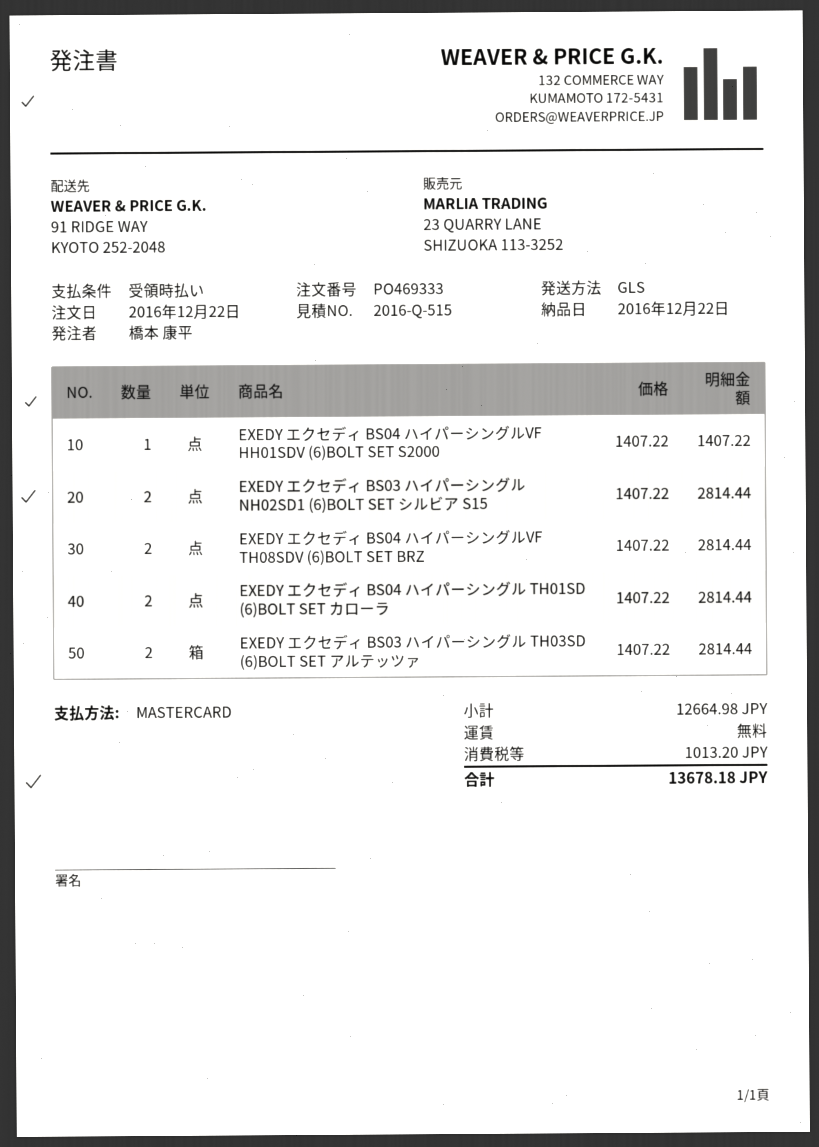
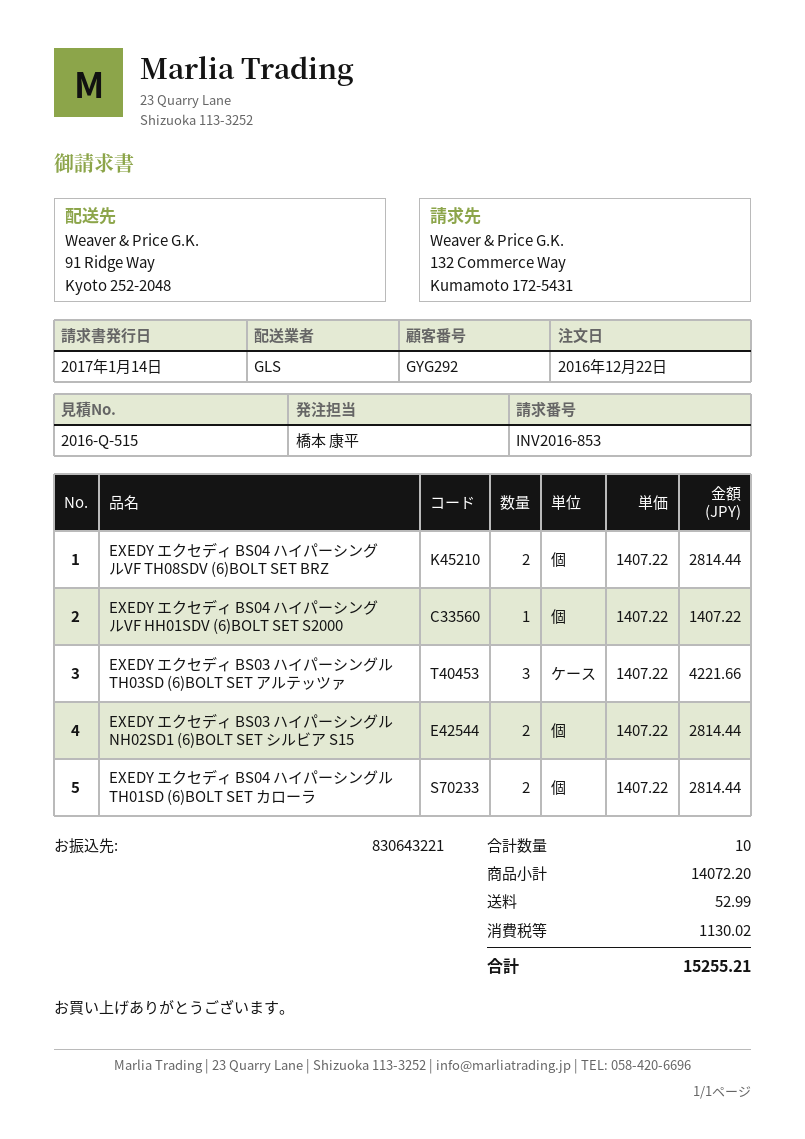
EXEDY エクセディ BS03 ハイパーシングル TH03SD (6)BOLT SET アルテッツァ: 2 x 1407.22 = 2814.44 -> 3 x 1407.22 = 4221.66
subtotal: 12664.98 -> 14072.20
shipping: 0.00 -> 52.99
tax: 1013.20 -> 1130.02
total: 13678.18 -> 15255.21

